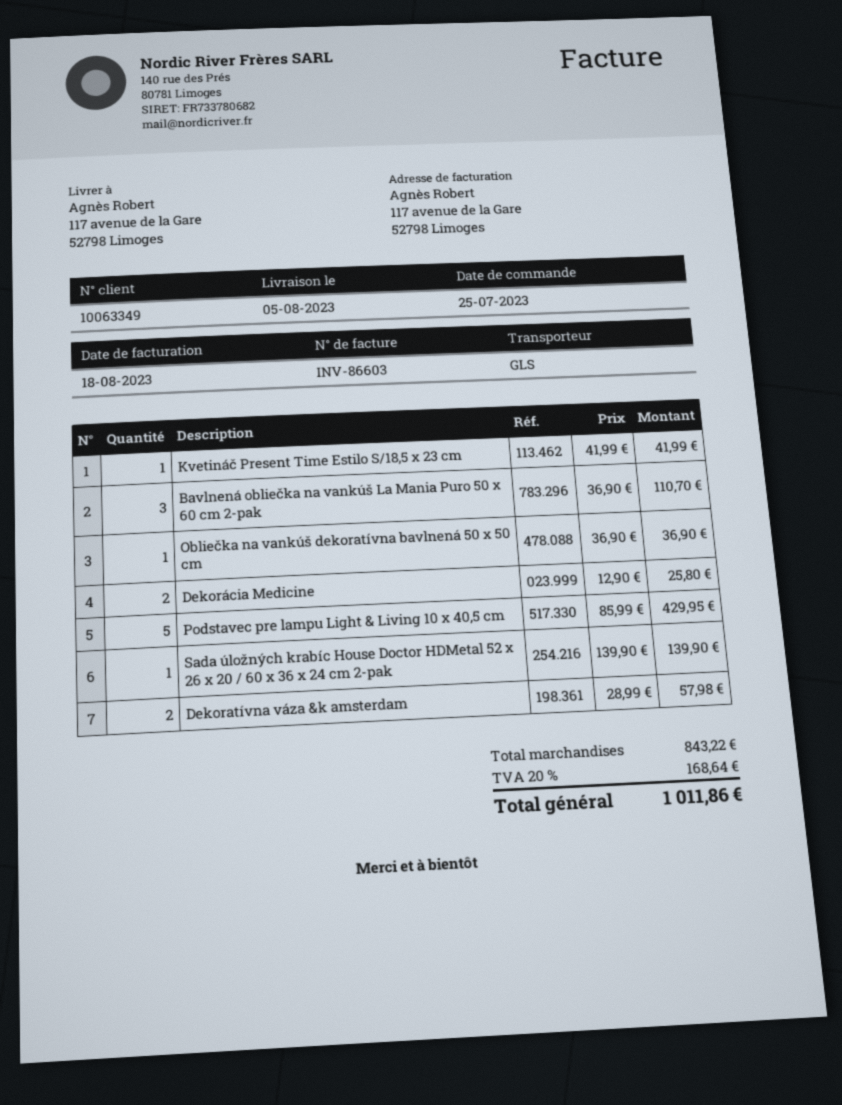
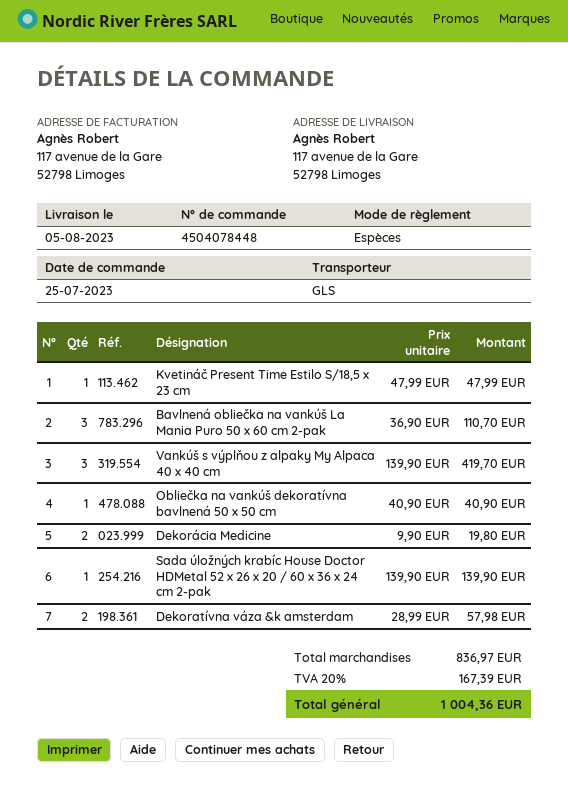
Kvetináč Present Time Estilo S/18,5 x 23 cm: 1 x 41.99 = 41.99 -> 1 x 47.99 = 47.99
Obliečka na vankúš dekoratívna bavlnená 50 x 50 cm: 1 x 36.90 = 36.90 -> 1 x 40.90 = 40.90
Dekorácia Medicine: 2 x 12.90 = 25.80 -> 2 x 9.90 = 19.80
Podstavec pre lampu Light & Living 10 x 40,5 cm: 5 x 85.99 = 429.95 -> none
Vankúš s výplňou z alpaky My Alpaca 40 x 40 cm: none -> 3 x 139.90 = 419.70
subtotal: 843.22 -> 836.97
tax: 20% = 168.64 -> 20% = 167.39
total: 1011.86 -> 1004.36

